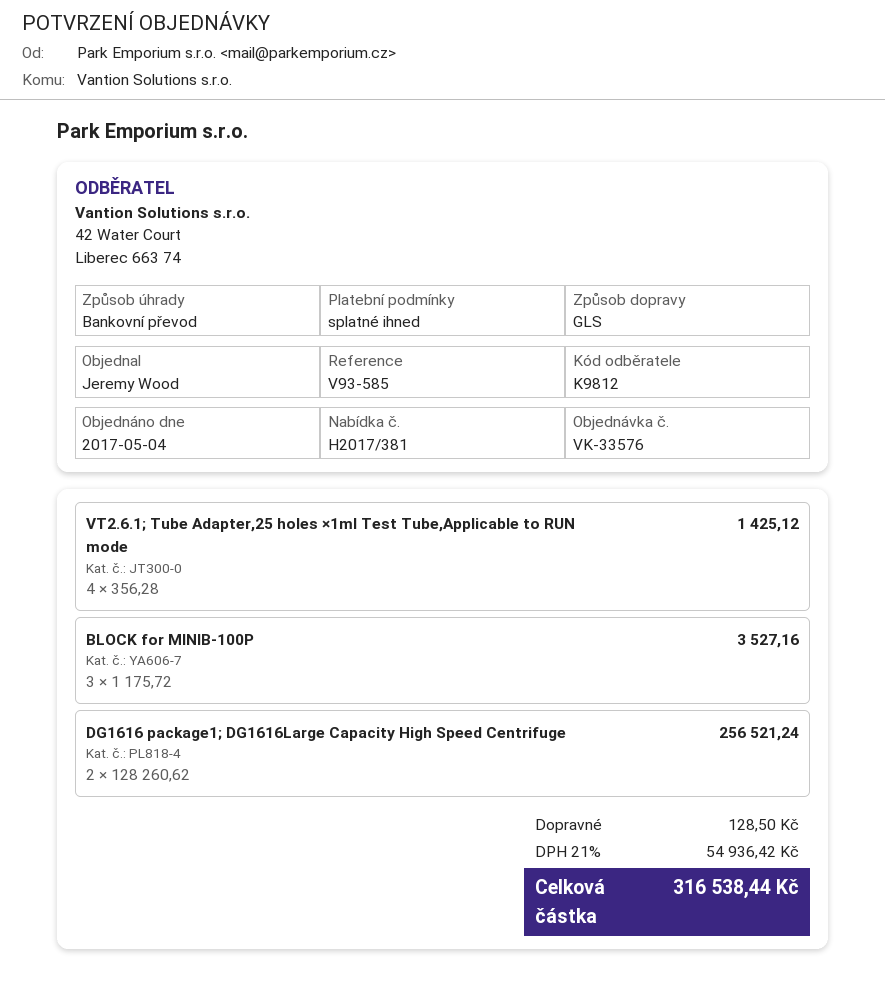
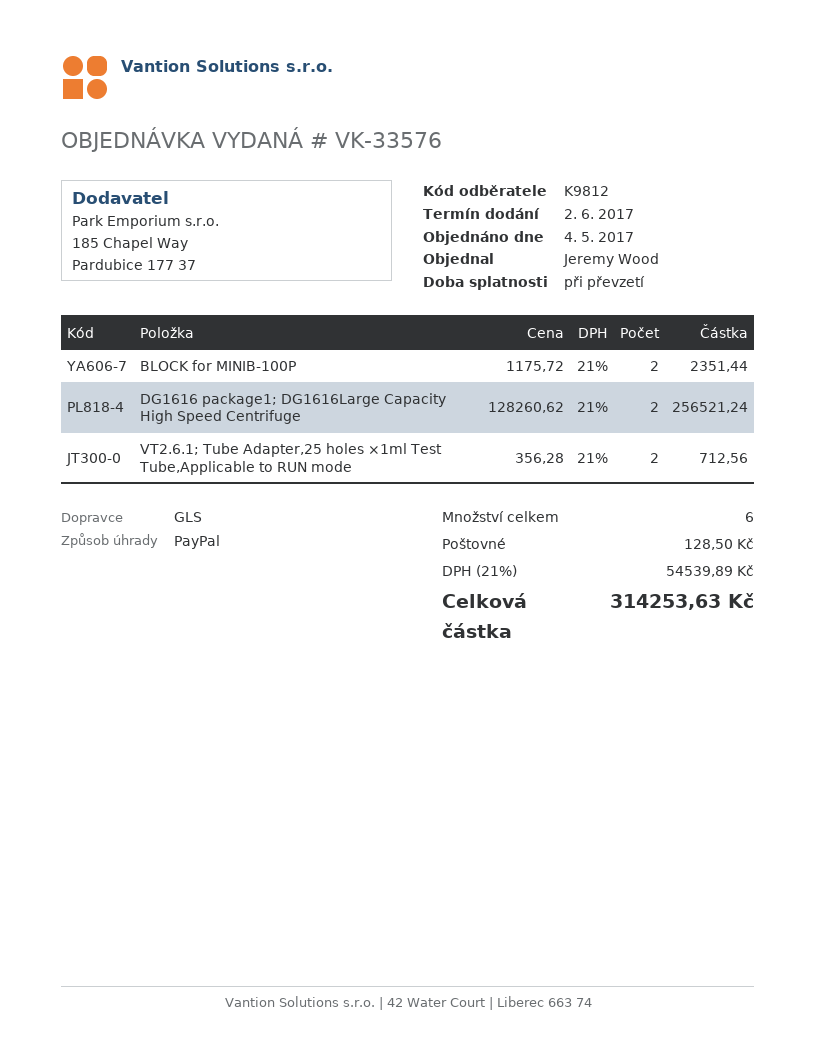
payment method: bank transfer -> PayPal
VT2.6.1; Tube Adapter,25 holes ×1ml Test Tube,Applicable to RUN mode: 4 x 356.28 = 1425.12 -> 2 x 356.28 = 712.56
BLOCK for MINIB-100P: 3 x 1175.72 = 3527.16 -> 2 x 1175.72 = 2351.44
tax: 21% = 54936.42 -> 21% = 54539.89
total: 316538.44 -> 314253.63

